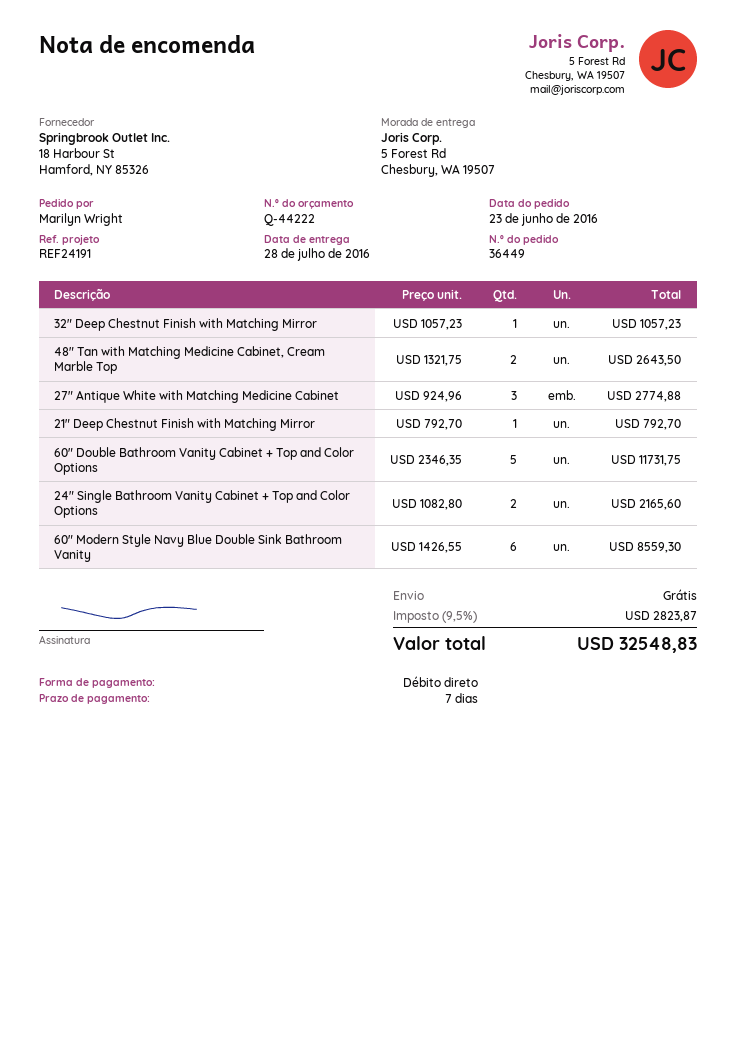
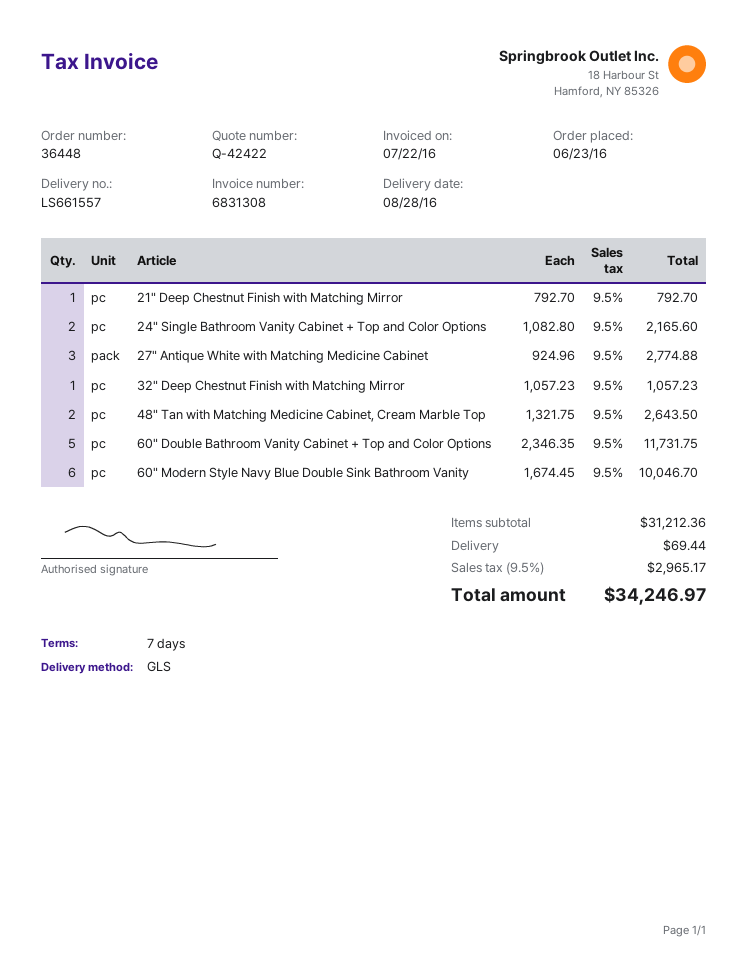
quote number: Q-44222 -> Q-42422
order number: 36449 -> 36448
delivery date: 2016-07-28 -> 2016-08-28
60" Modern Style Navy Blue Double Sink Bathroom Vanity: 6 x 1426.55 = 8559.30 -> 6 x 1674.45 = 10046.70
shipping: 0.00 -> 69.44
tax: 9.5% = 2823.87 -> 9.5% = 2965.17
total: 32548.83 -> 34246.97

